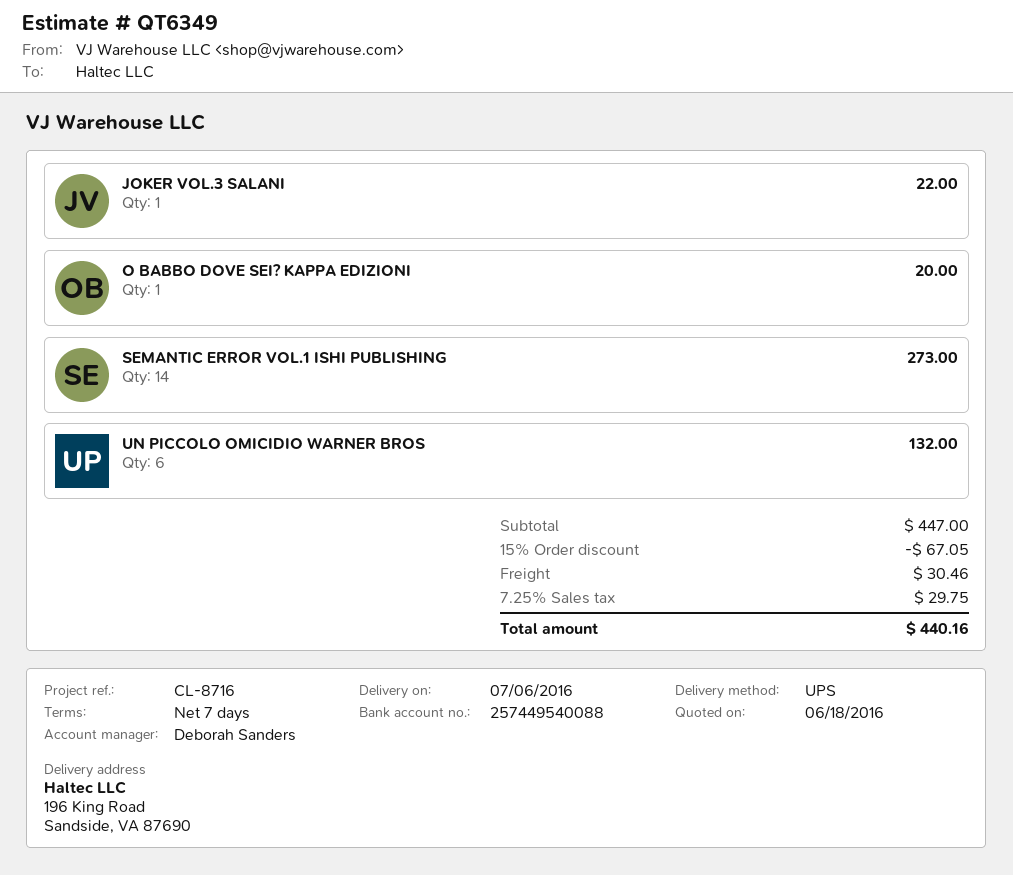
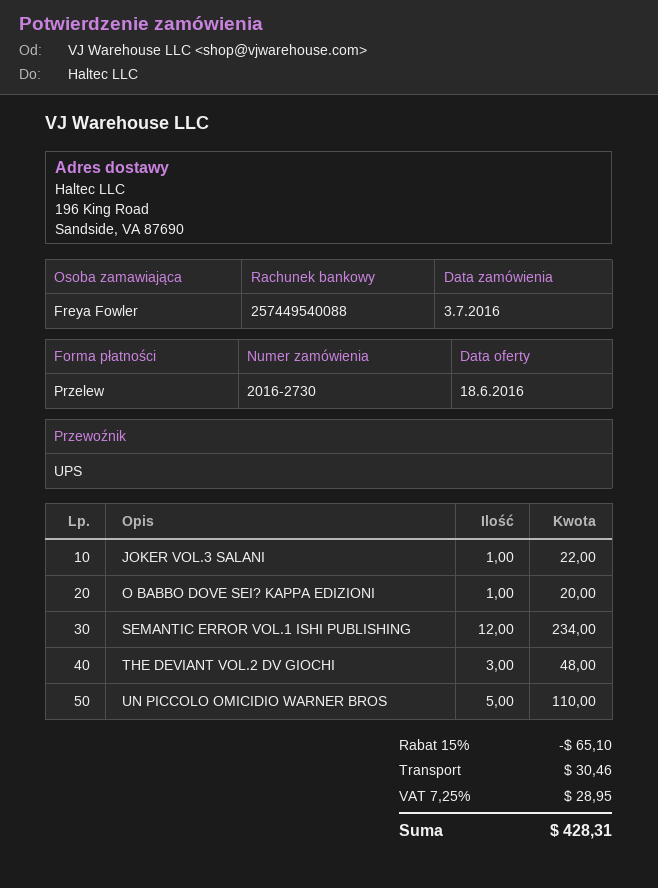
SEMANTIC ERROR VOL.1 ISHI PUBLISHING: 14 for 273.00 -> 12 for 234.00
UN PICCOLO OMICIDIO WARNER BROS: 6 for 132.00 -> 5 for 110.00
THE DEVIANT VOL.2 DV GIOCHI: none -> 3 for 48.00
discount: 15% = 67.05 -> 15% = 65.10
tax: 7.25% = 29.75 -> 7.25% = 28.95
total: 440.16 -> 428.31

